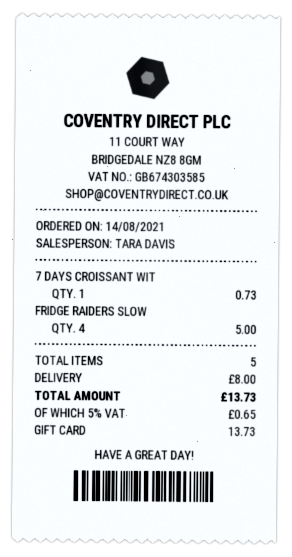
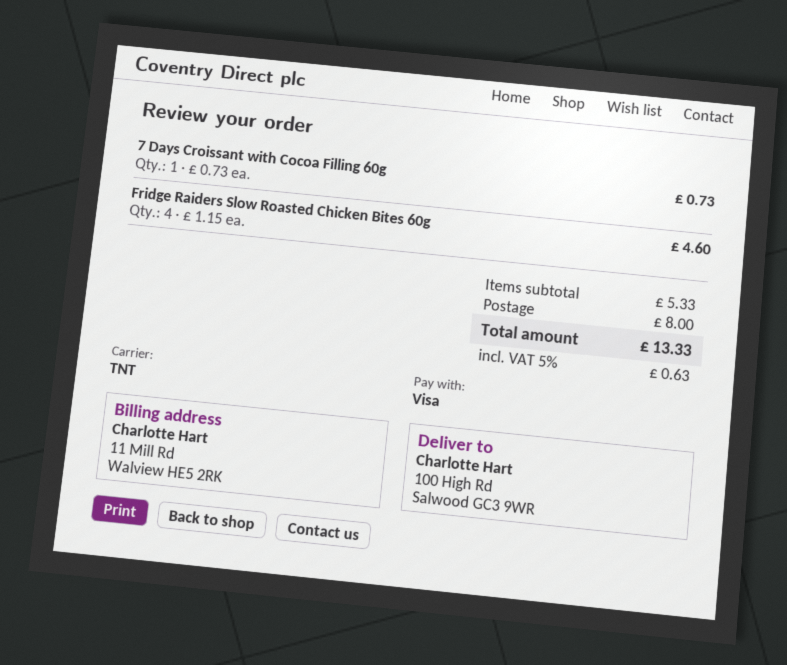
payment method: gift card -> Visa
FRIDGE RAIDERS SLOW: 4 for 5.00 -> 4 for 4.60
tax: 5% = 0.65 -> 5% = 0.63
total: 13.73 -> 13.33

